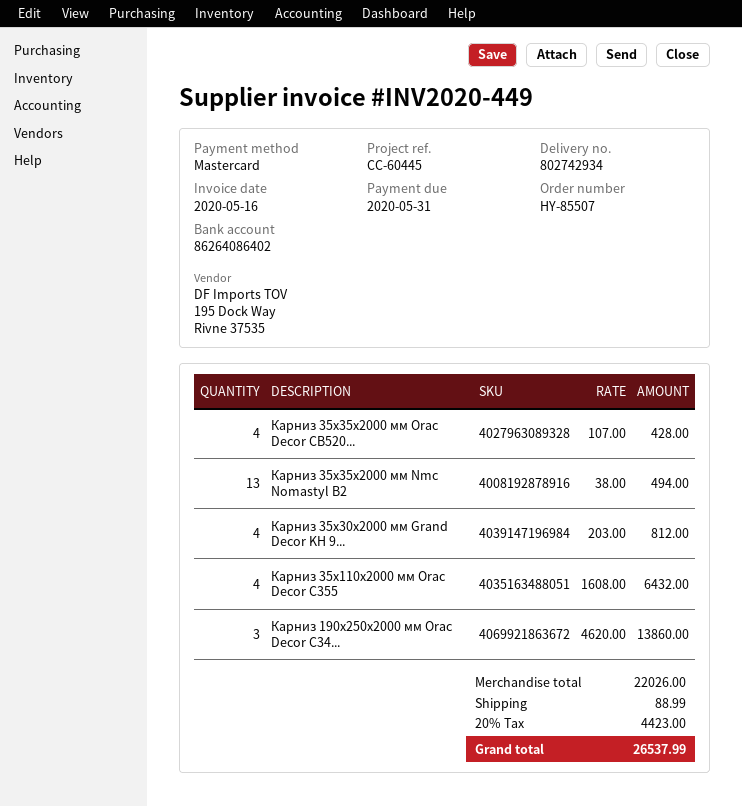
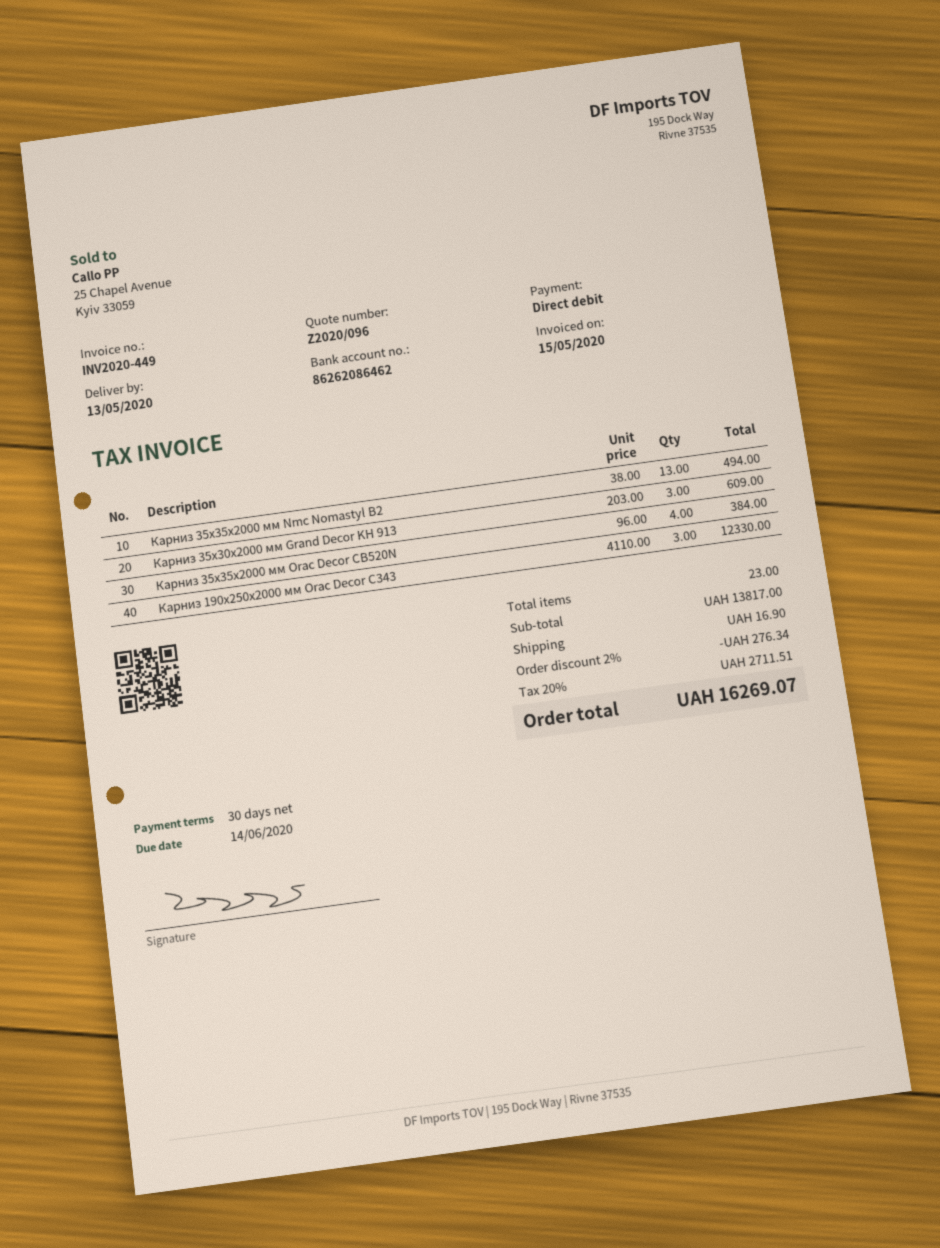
invoice date: 2020-05-16 -> 2020-05-15
due date: 2020-05-31 -> 2020-06-14
payment method: Mastercard -> direct debit
bank account: 86264086402 -> 86262086462
Карниз 35x35x2000 мм Orac Decor CB520...: 4 x 107.00 = 428.00 -> 4 x 96.00 = 384.00
Карниз 35x30x2000 мм Grand Decor KH 9...: 4 x 203.00 = 812.00 -> 3 x 203.00 = 609.00
Карниз 35x110x2000 мм Orac Decor C355: 4 x 1608.00 = 6432.00 -> none
Карниз 190x250x2000 мм Orac Decor C34...: 3 x 4620.00 = 13860.00 -> 3 x 4110.00 = 12330.00
subtotal: 22026.00 -> 13817.00
discount: none -> 2% = 276.34
shipping: 88.99 -> 16.90
tax: 20% = 4423.00 -> 20% = 2711.51
total: 26537.99 -> 16269.07

